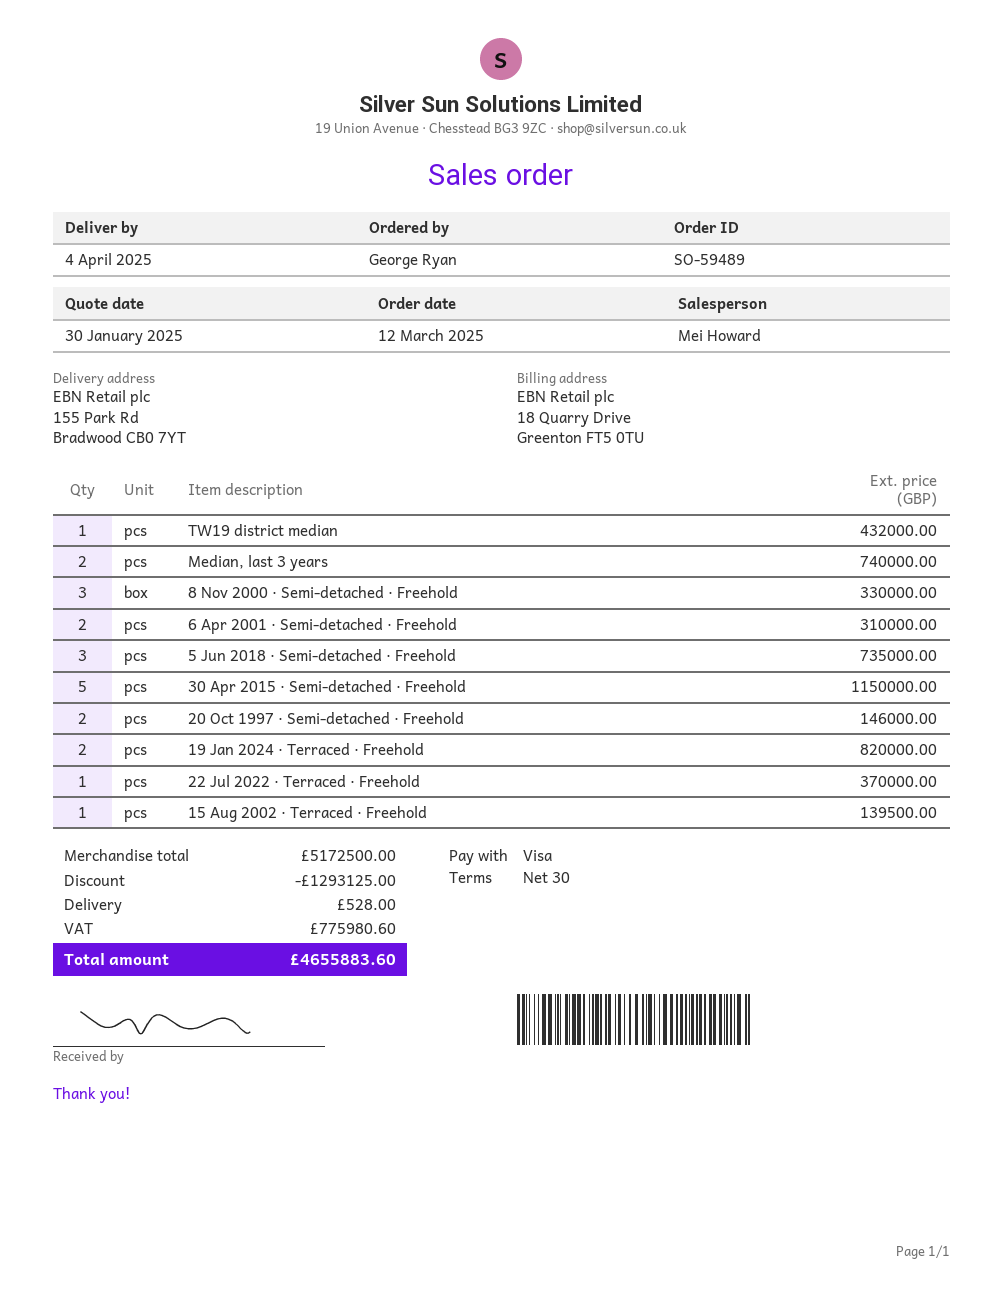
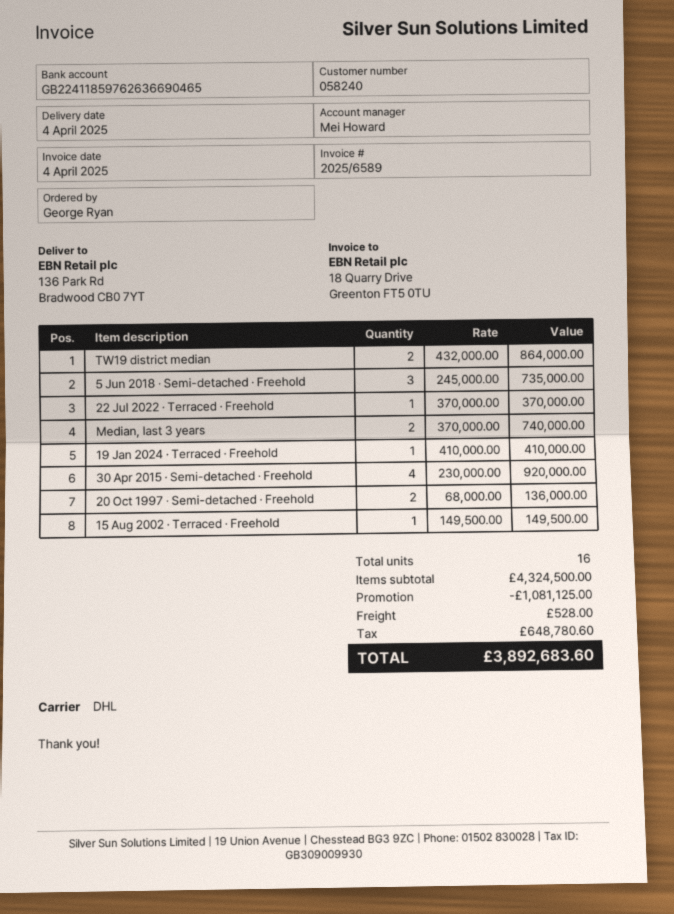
ship to: 155 Park Rd, Bradwood CB0 7YT -> 136 Park Rd, Bradwood CB0 7YT
TW19 district median: 1 for 432000.00 -> 2 for 864000.00
8 Nov 2000 · Semi-detached · Freehold: 3 for 330000.00 -> none
6 Apr 2001 · Semi-detached · Freehold: 2 for 310000.00 -> none
30 Apr 2015 · Semi-detached · Freehold: 5 for 1150000.00 -> 4 for 920000.00
20 Oct 1997 · Semi-detached · Freehold: 2 for 146000.00 -> 2 for 136000.00
19 Jan 2024 · Terraced · Freehold: 2 for 820000.00 -> 1 for 410000.00
15 Aug 2002 · Terraced · Freehold: 1 for 139500.00 -> 1 for 149500.00
subtotal: 5172500.00 -> 4324500.00
discount: 1293125.00 -> 1081125.00
tax: 775980.60 -> 648780.60
total: 4655883.60 -> 3892683.60

